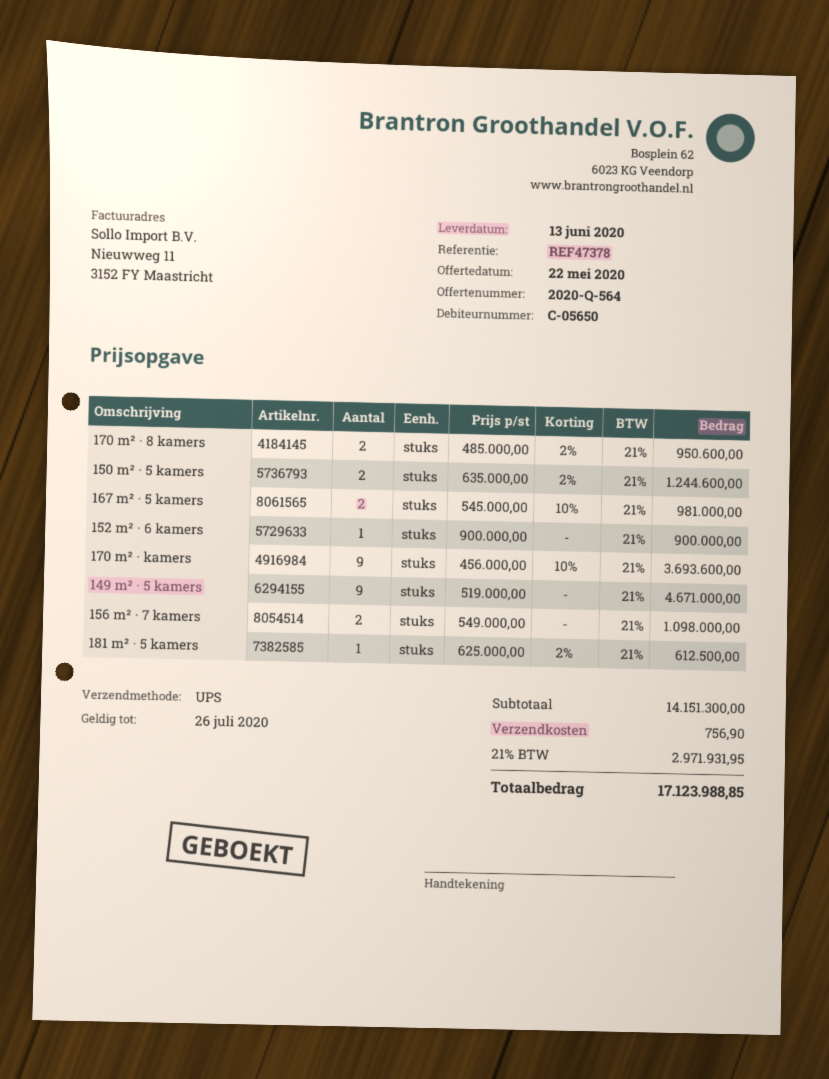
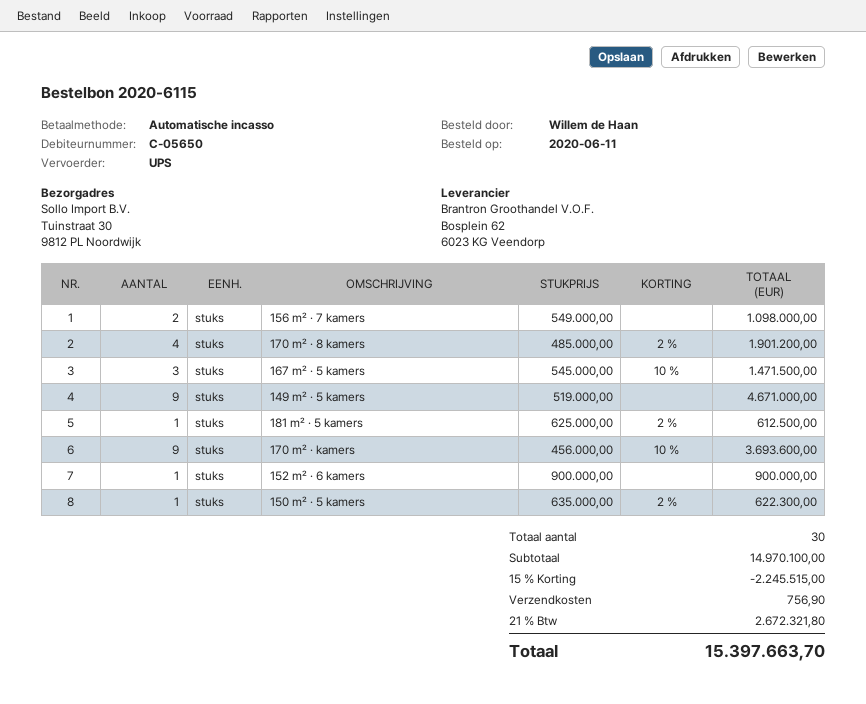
170 m² · 8 kamers: 2 x 485000.00 - 2% = 950600.00 -> 4 x 485000.00 - 2% = 1901200.00
150 m² · 5 kamers: 2 x 635000.00 - 2% = 1244600.00 -> 1 x 635000.00 - 2% = 622300.00
167 m² · 5 kamers: 2 x 545000.00 - 10% = 981000.00 -> 3 x 545000.00 - 10% = 1471500.00
subtotal: 14151300.00 -> 14970100.00
discount: none -> 15% = 2245515.00
tax: 21% = 2971931.95 -> 21% = 2672321.80
total: 17123988.85 -> 15397663.70

